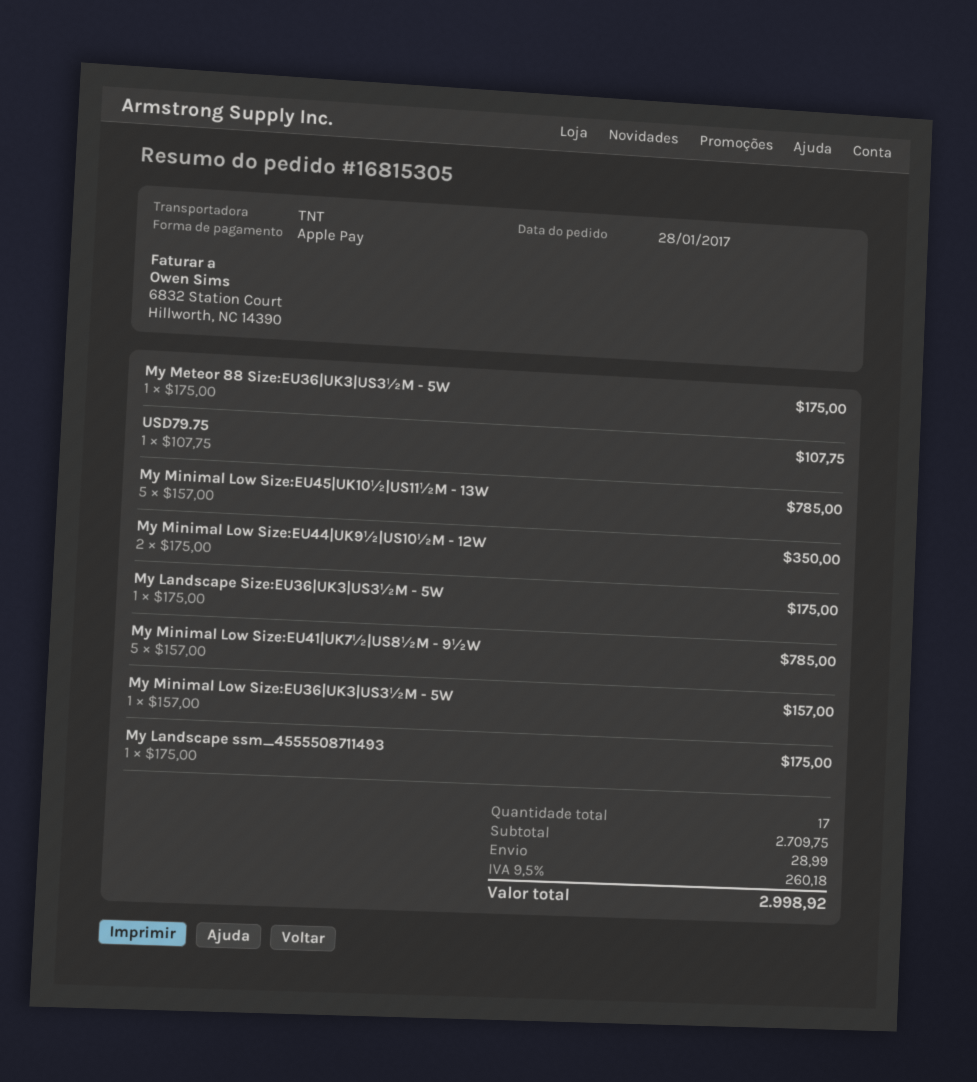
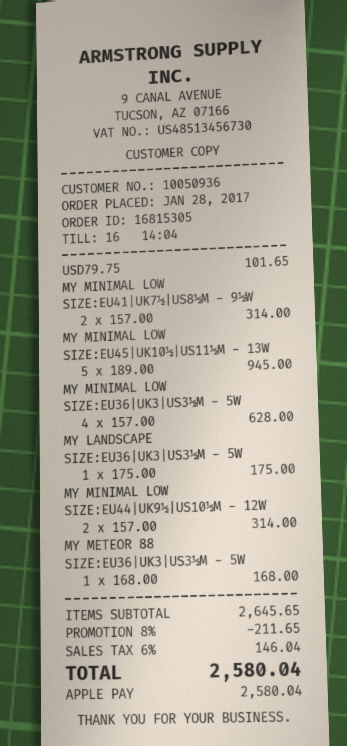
My Meteor 88 Size:EU36|UK3|US3½M - 5W: 1 x 175.00 = 175.00 -> 1 x 168.00 = 168.00
USD79.75: 1 x 107.75 = 107.75 -> 1 x 101.65 = 101.65
My Minimal Low Size:EU45|UK10½|US11½M - 13W: 5 x 157.00 = 785.00 -> 5 x 189.00 = 945.00
My Minimal Low Size:EU44|UK9½|US10½M - 12W: 2 x 175.00 = 350.00 -> 2 x 157.00 = 314.00
My Minimal Low Size:EU41|UK7½|US8½M - 9½W: 5 x 157.00 = 785.00 -> 2 x 157.00 = 314.00
My Minimal Low Size:EU36|UK3|US3½M - 5W: 1 x 157.00 = 157.00 -> 4 x 157.00 = 628.00
My Landscape ssm_4555508711493: 1 x 175.00 = 175.00 -> none
subtotal: 2709.75 -> 2645.65
discount: none -> 8% = 211.65
shipping: 28.99 -> none
tax: 9.5% = 260.18 -> 6% = 146.04
total: 2998.92 -> 2580.04

